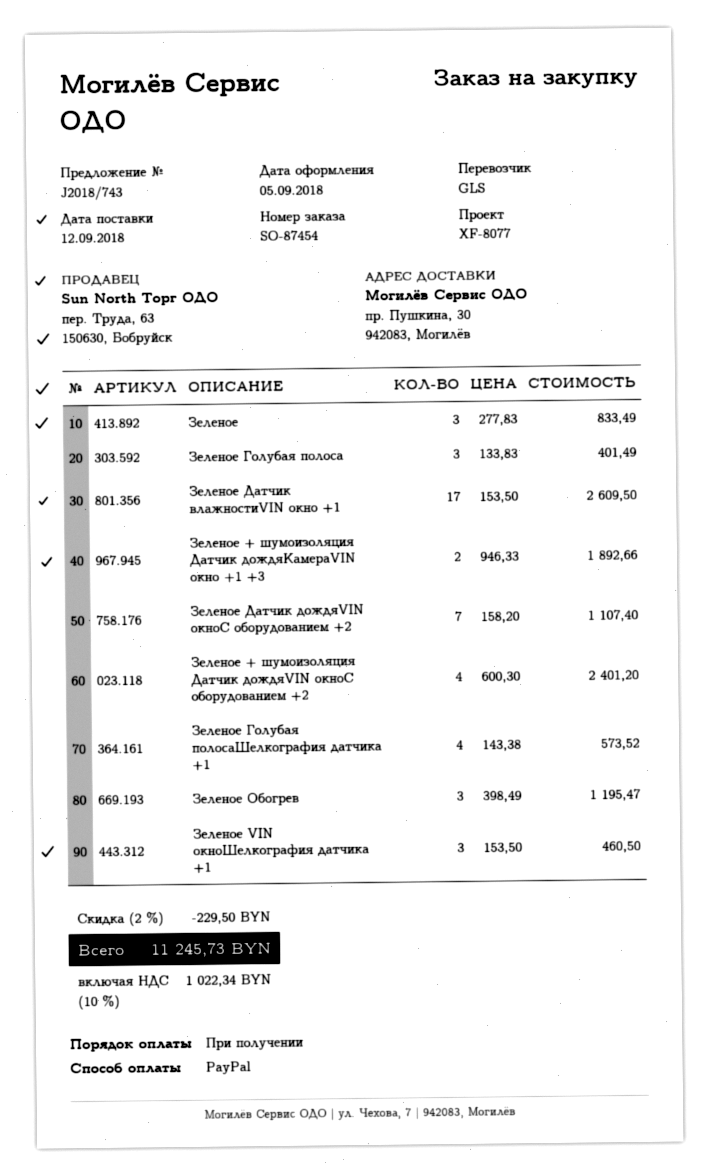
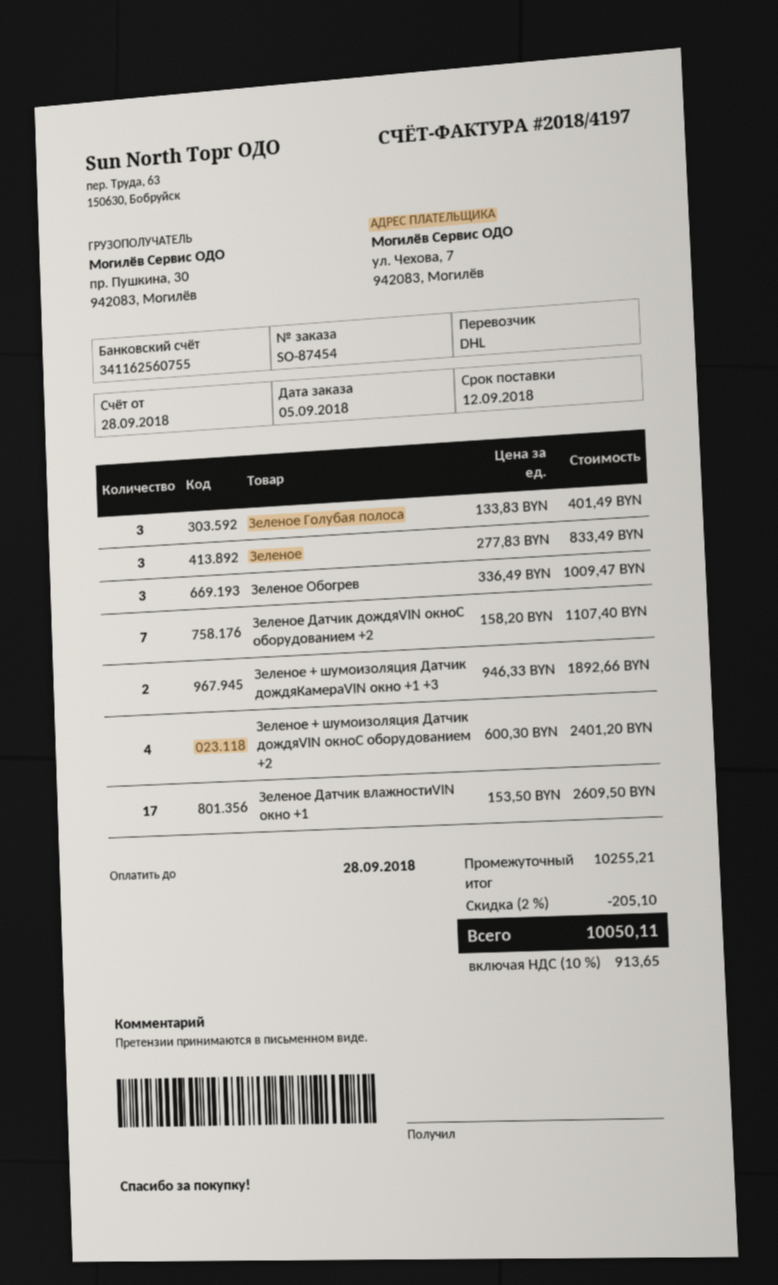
shipping method: GLS -> DHL
Зеленое Голубая полосаШелкография датчика +1: 4 x 143.38 = 573.52 -> none
Зеленое Обогрев: 3 x 398.49 = 1195.47 -> 3 x 336.49 = 1009.47
Зеленое VIN окноШелкография датчика +1: 3 x 153.50 = 460.50 -> none
discount: 2% = 229.50 -> 2% = 205.10
tax: 10% = 1022.34 -> 10% = 913.65
total: 11245.73 -> 10050.11

